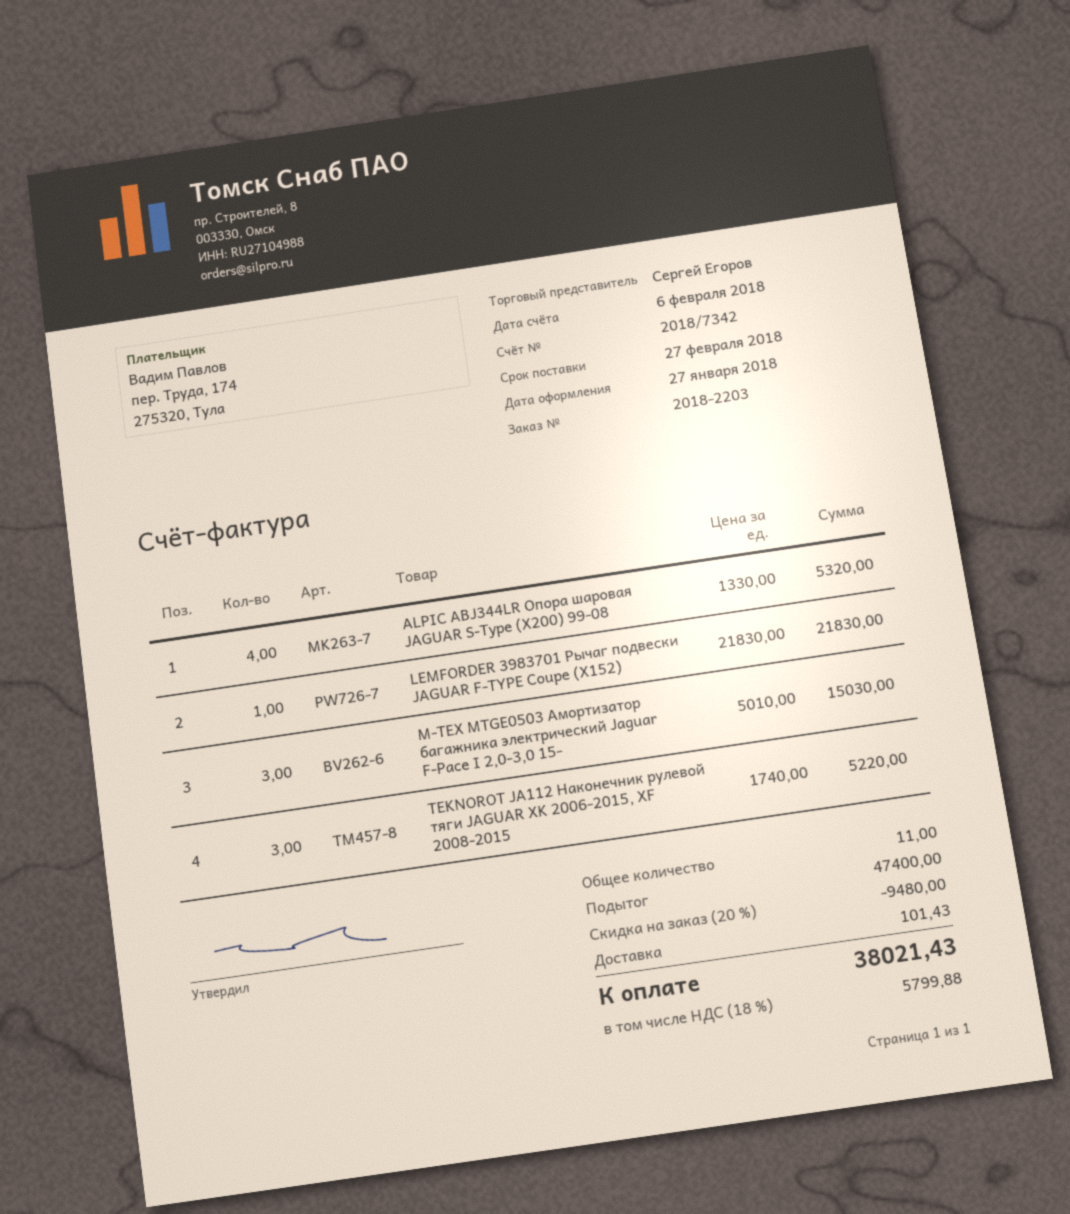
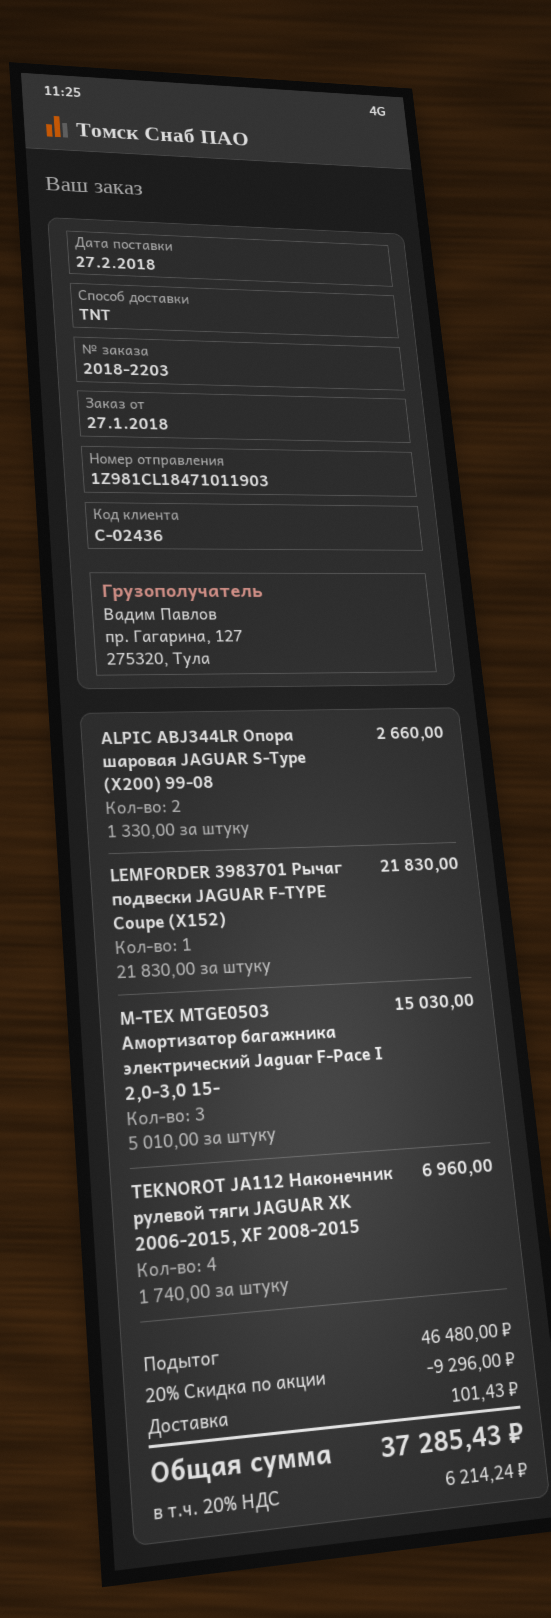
ALPIC ABJ344LR Опора шаровая JAGUAR S-Type (X200) 99-08: 4 x 1330.00 = 5320.00 -> 2 x 1330.00 = 2660.00
TEKNOROT JA112 Наконечник рулевой тяги JAGUAR XK 2006-2015, XF 2008-2015: 3 x 1740.00 = 5220.00 -> 4 x 1740.00 = 6960.00
subtotal: 47400.00 -> 46480.00
discount: 20% = 9480.00 -> 20% = 9296.00
tax: 18% = 5799.88 -> 20% = 6214.24
total: 38021.43 -> 37285.43

